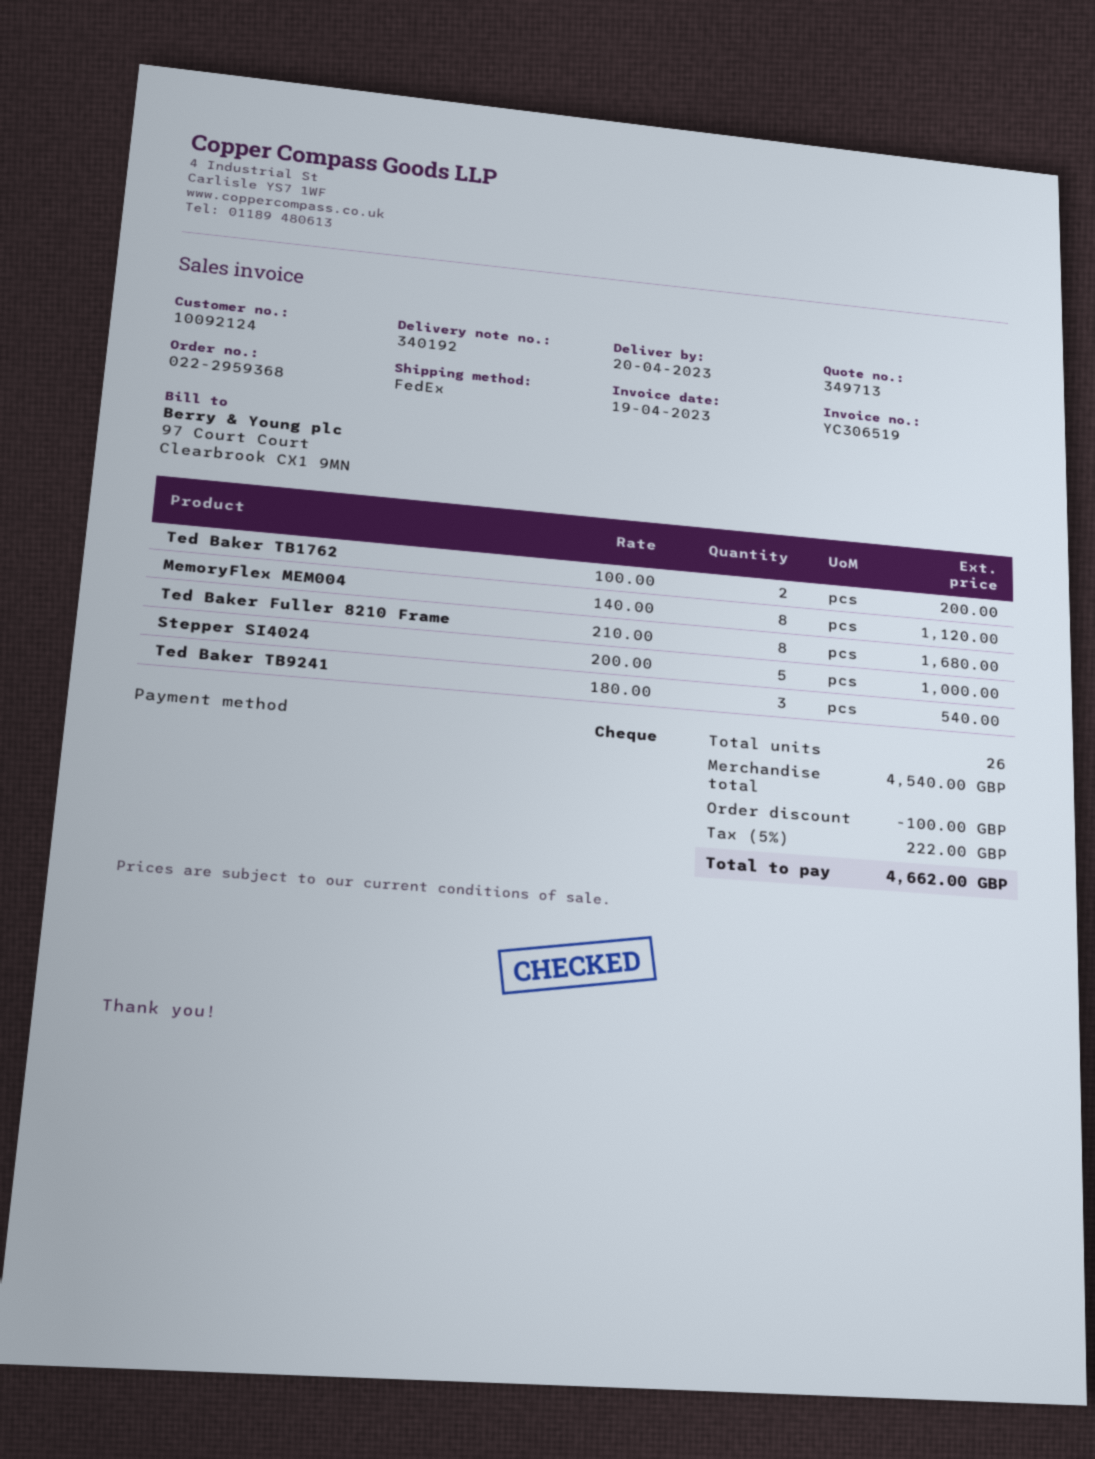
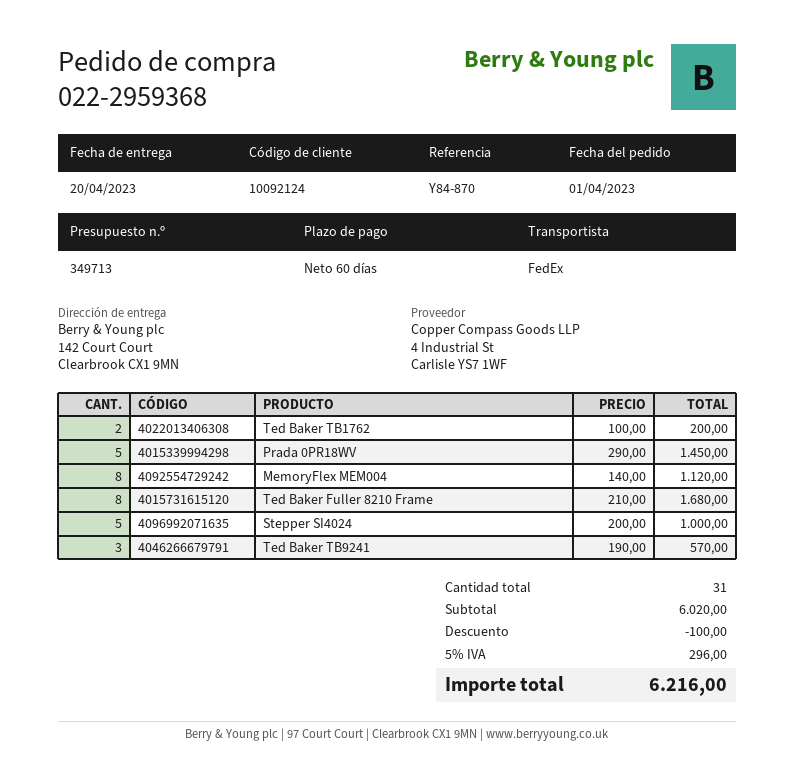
Ted Baker TB9241: 3 x 180.00 = 540.00 -> 3 x 190.00 = 570.00
Prada 0PR18WV: none -> 5 x 290.00 = 1450.00
total quantity: 26 -> 31
subtotal: 4540.00 -> 6020.00
tax: 5% = 222.00 -> 5% = 296.00
total: 4662.00 -> 6216.00

